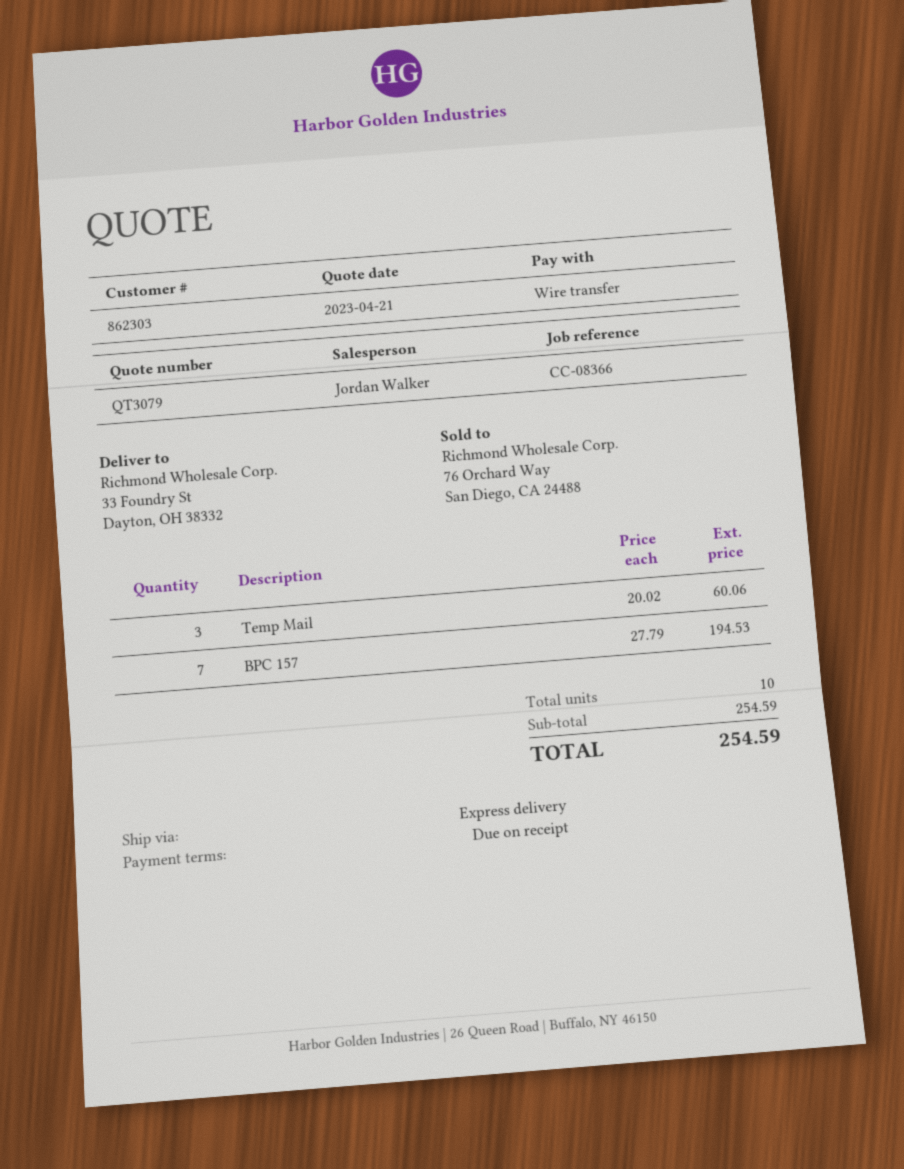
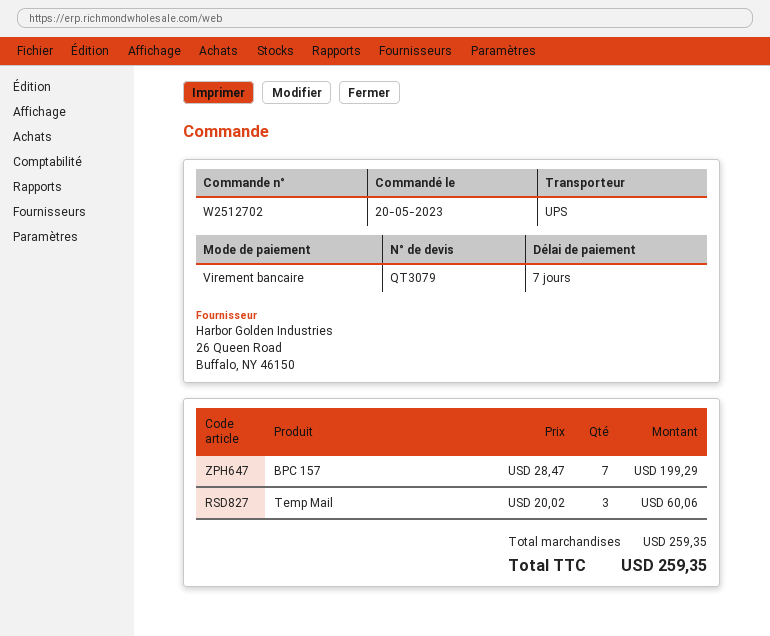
payment terms: on receipt -> 7 days
shipping method: express -> UPS
BPC 157: 7 x 27.79 = 194.53 -> 7 x 28.47 = 199.29
subtotal: 254.59 -> 259.35
total: 254.59 -> 259.35

